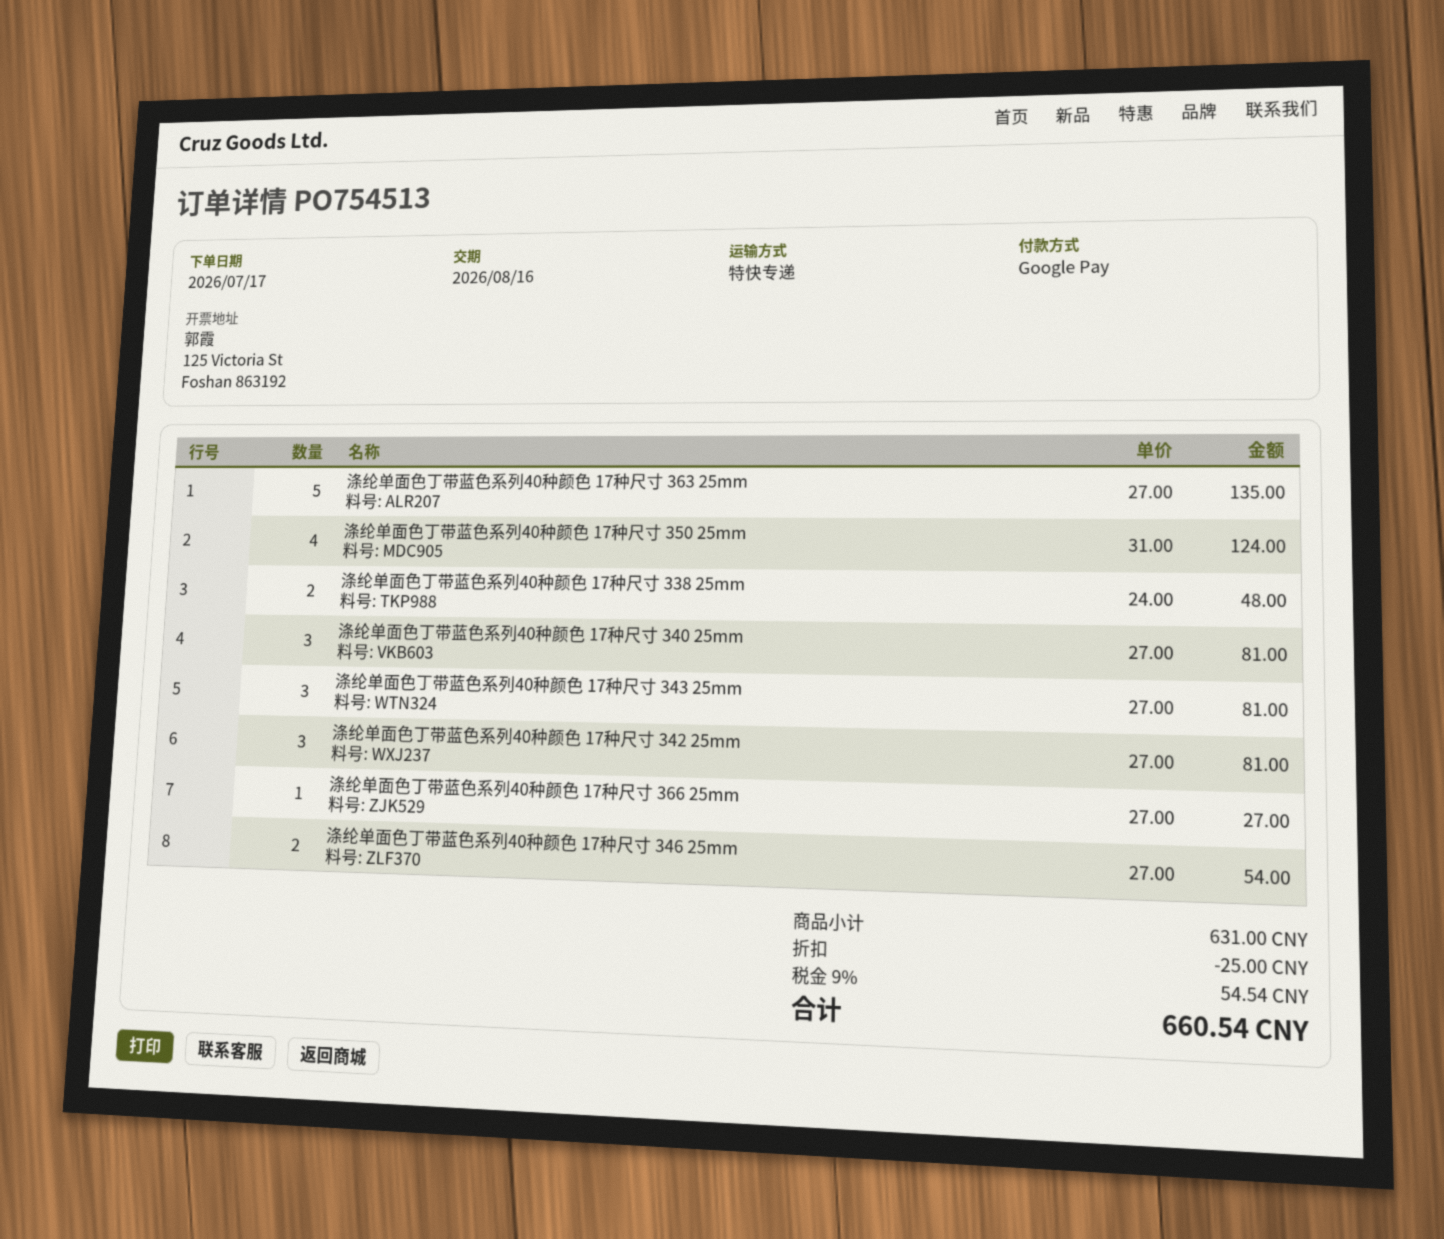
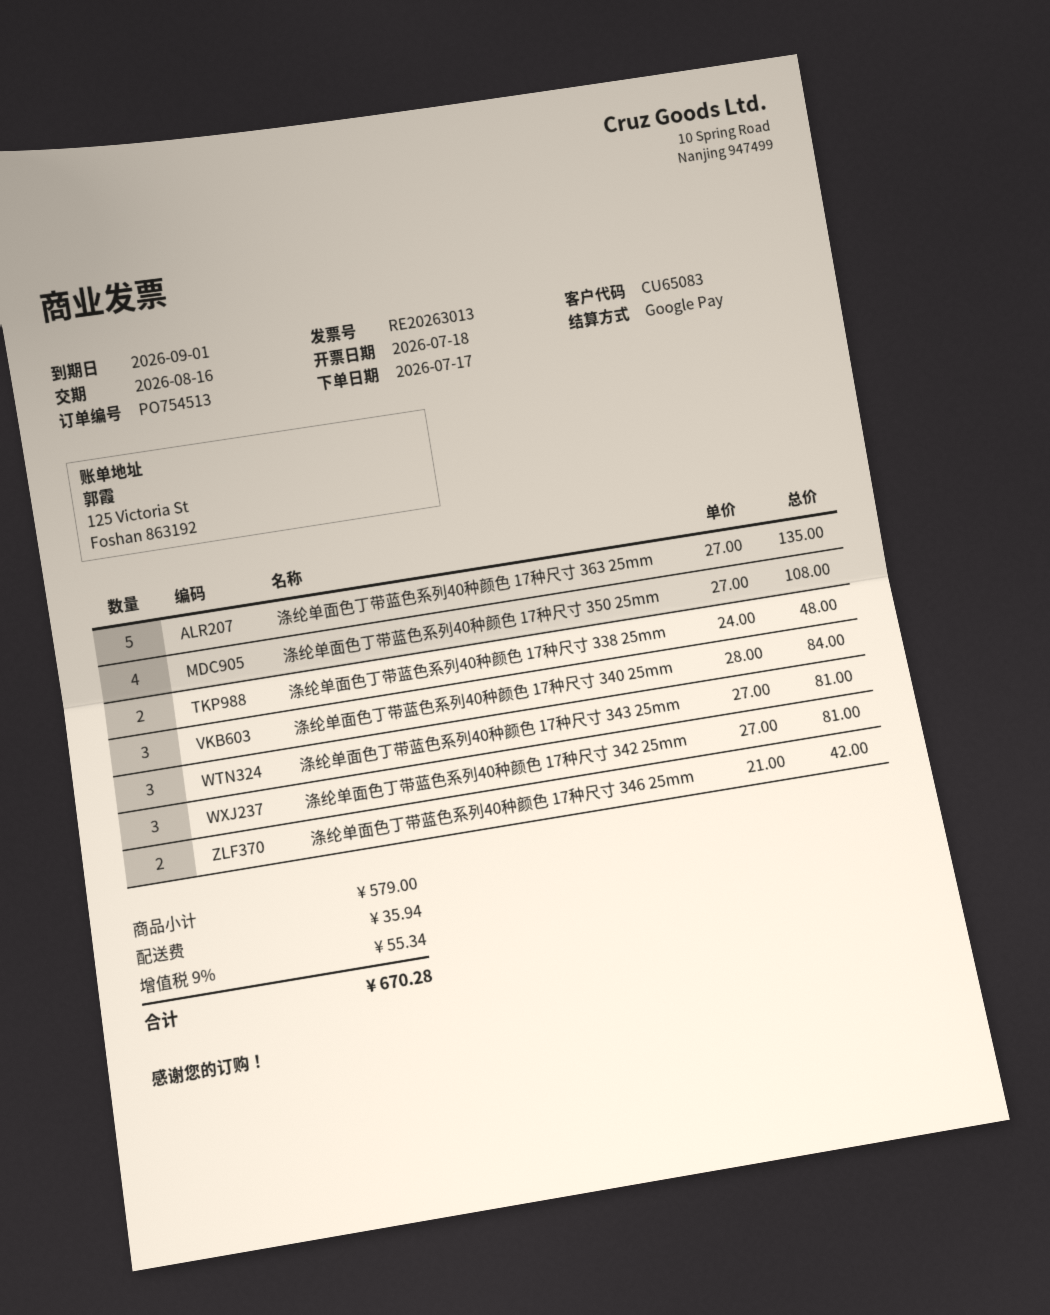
涤纶单面色丁带蓝色系列40种颜色 17种尺寸 350 25mm: 4 x 31.00 = 124.00 -> 4 x 27.00 = 108.00
涤纶单面色丁带蓝色系列40种颜色 17种尺寸 340 25mm: 3 x 27.00 = 81.00 -> 3 x 28.00 = 84.00
涤纶单面色丁带蓝色系列40种颜色 17种尺寸 366 25mm: 1 x 27.00 = 27.00 -> none
涤纶单面色丁带蓝色系列40种颜色 17种尺寸 346 25mm: 2 x 27.00 = 54.00 -> 2 x 21.00 = 42.00
subtotal: 631.00 -> 579.00
discount: 25.00 -> none
shipping: none -> 35.94
tax: 9% = 54.54 -> 9% = 55.34
total: 660.54 -> 670.28

